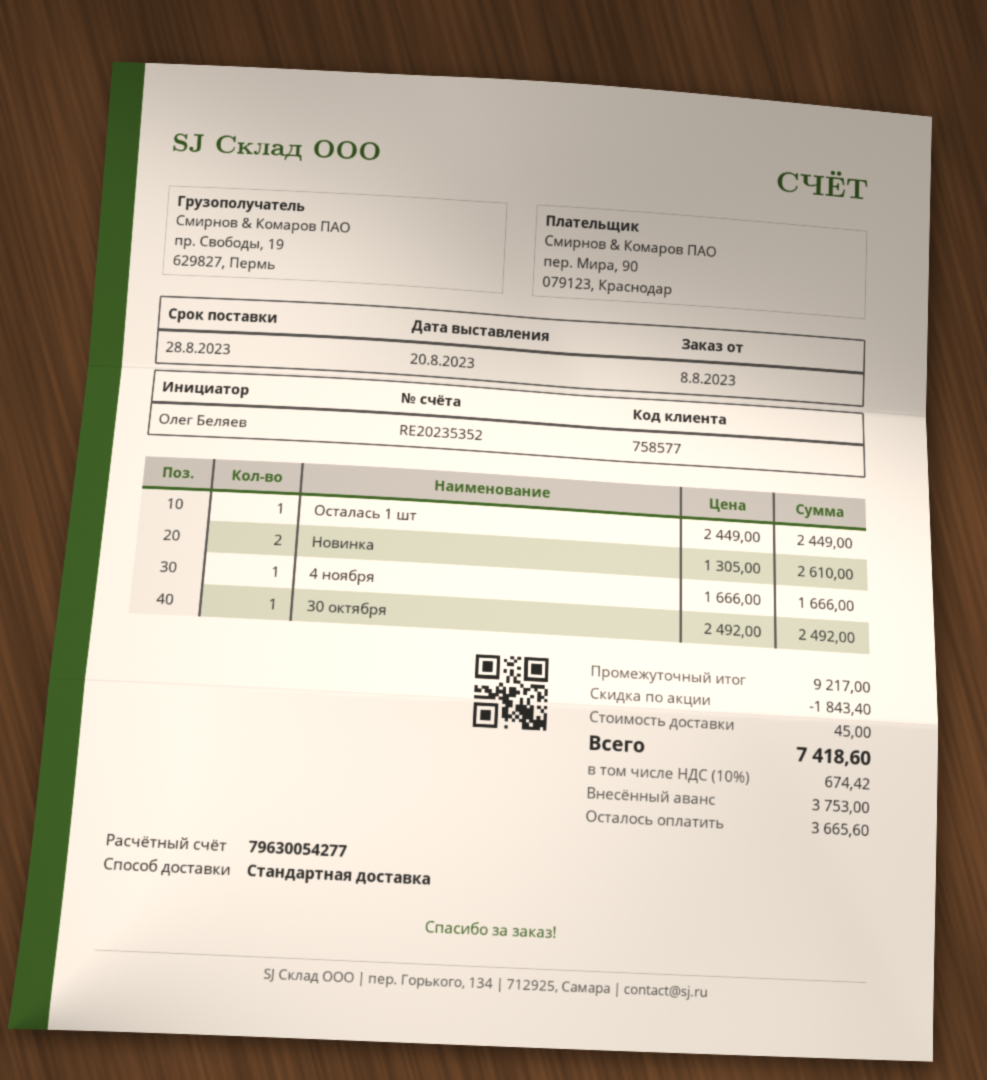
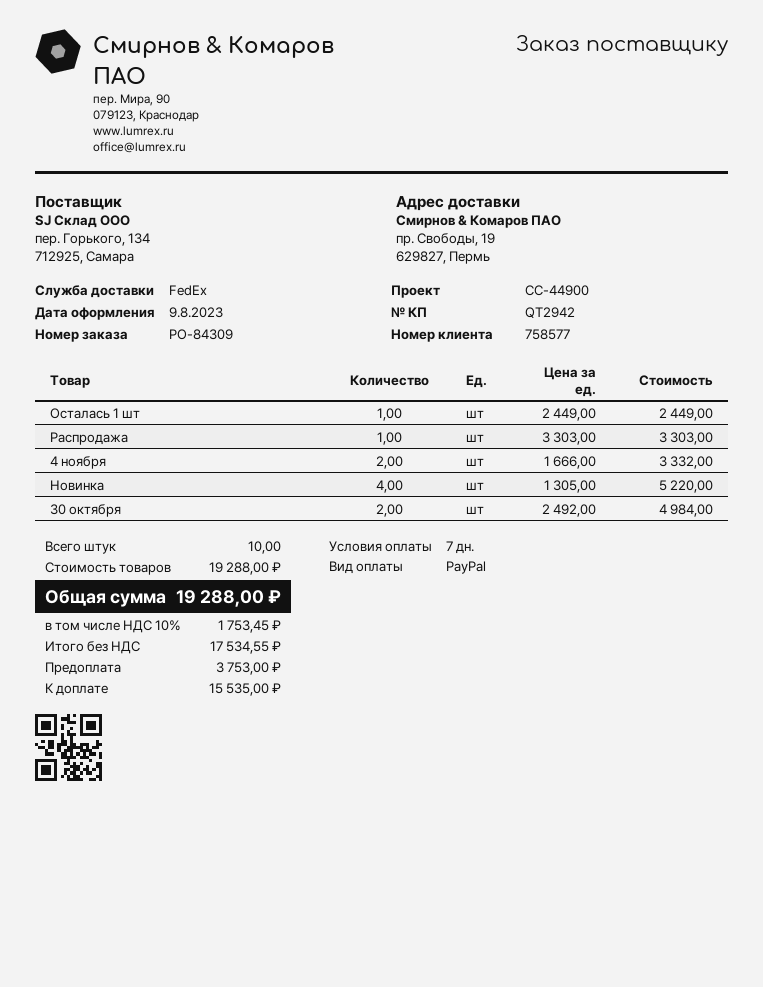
order date: 2023-08-08 -> 2023-08-09
shipping method: standard -> FedEx
Новинка: 2 x 1305.00 = 2610.00 -> 4 x 1305.00 = 5220.00
4 ноября: 1 x 1666.00 = 1666.00 -> 2 x 1666.00 = 3332.00
30 октября: 1 x 2492.00 = 2492.00 -> 2 x 2492.00 = 4984.00
Распродажа: none -> 1 x 3303.00 = 3303.00
subtotal: 9217.00 -> 19288.00
discount: 1843.40 -> none
shipping: 45.00 -> none
tax: 10% = 674.42 -> 10% = 1753.45
total: 7418.60 -> 19288.00
balance: 3665.60 -> 15535.00

